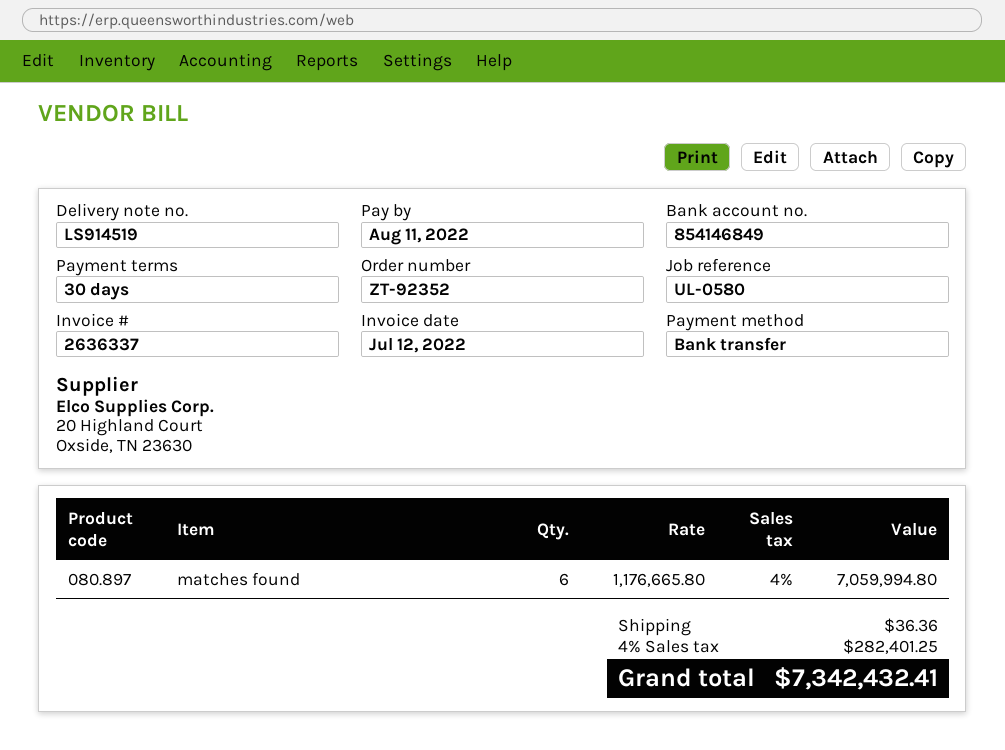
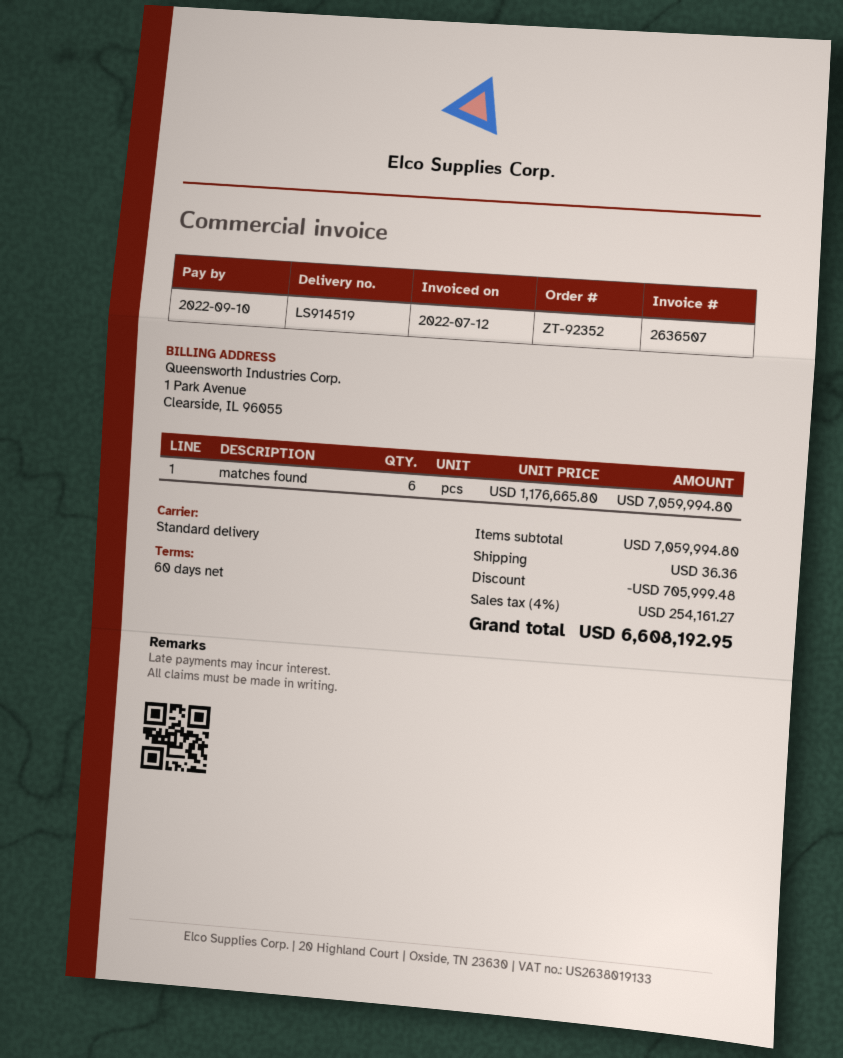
invoice number: 2636337 -> 2636507
payment terms: 30 days -> 60 days
due date: 2022-08-11 -> 2022-09-10
discount: none -> 705999.48
tax: 4% = 282401.25 -> 4% = 254161.27
total: 7342432.41 -> 6608192.95

